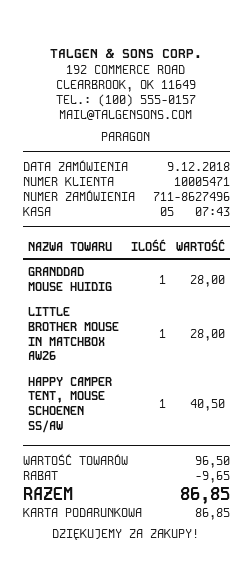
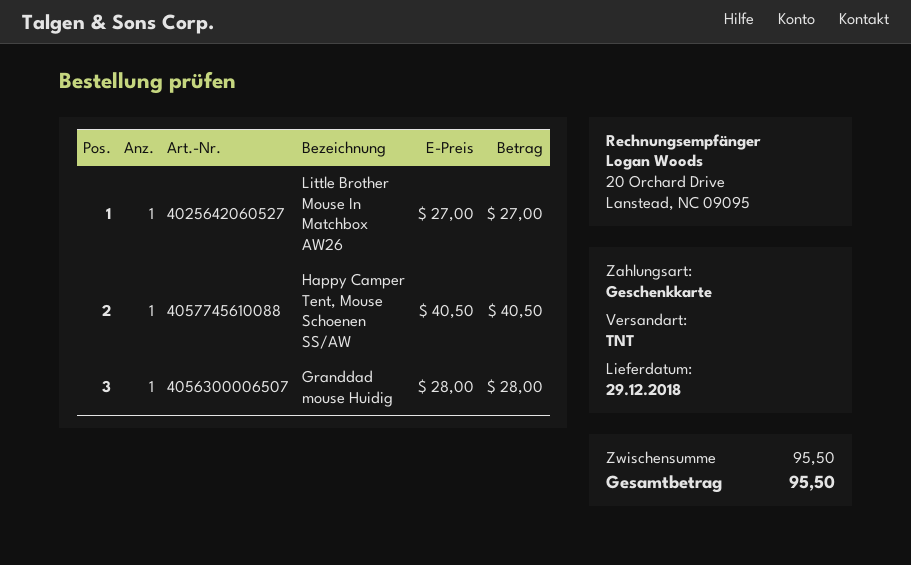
LITTLE BROTHER MOUSE IN MATCHBOX AW26: 1 for 28.00 -> 1 for 27.00
subtotal: 96.50 -> 95.50
discount: 9.65 -> none
total: 86.85 -> 95.50

